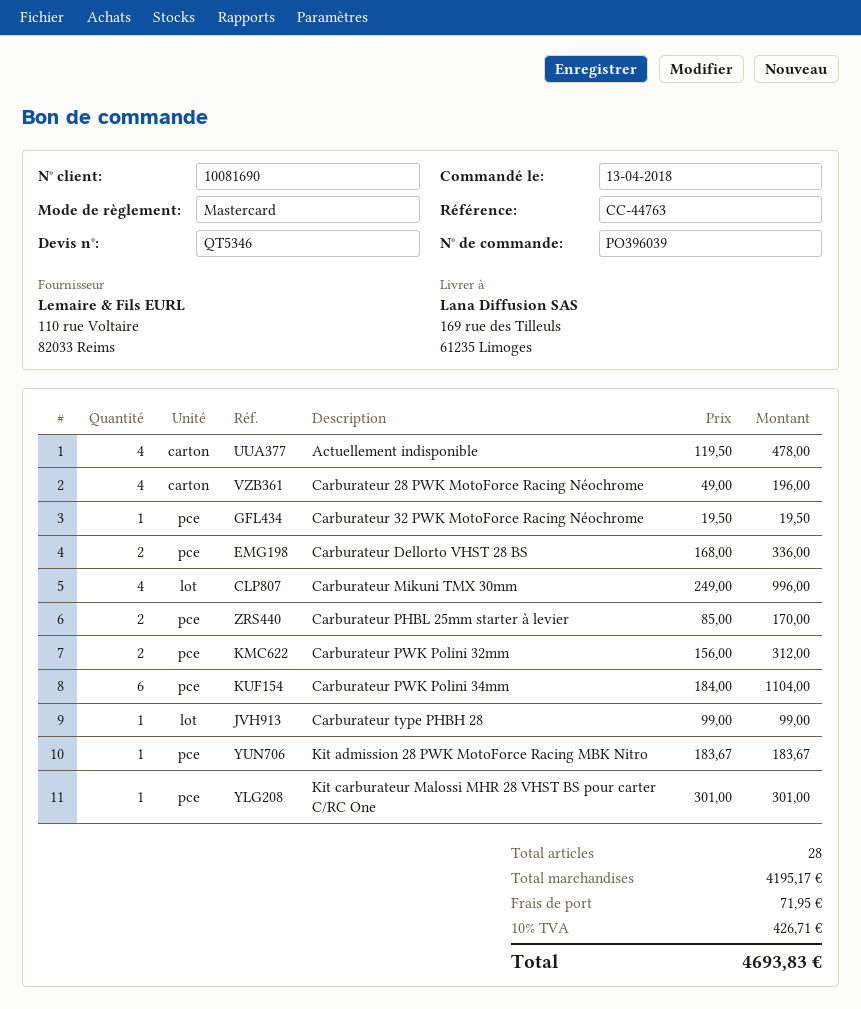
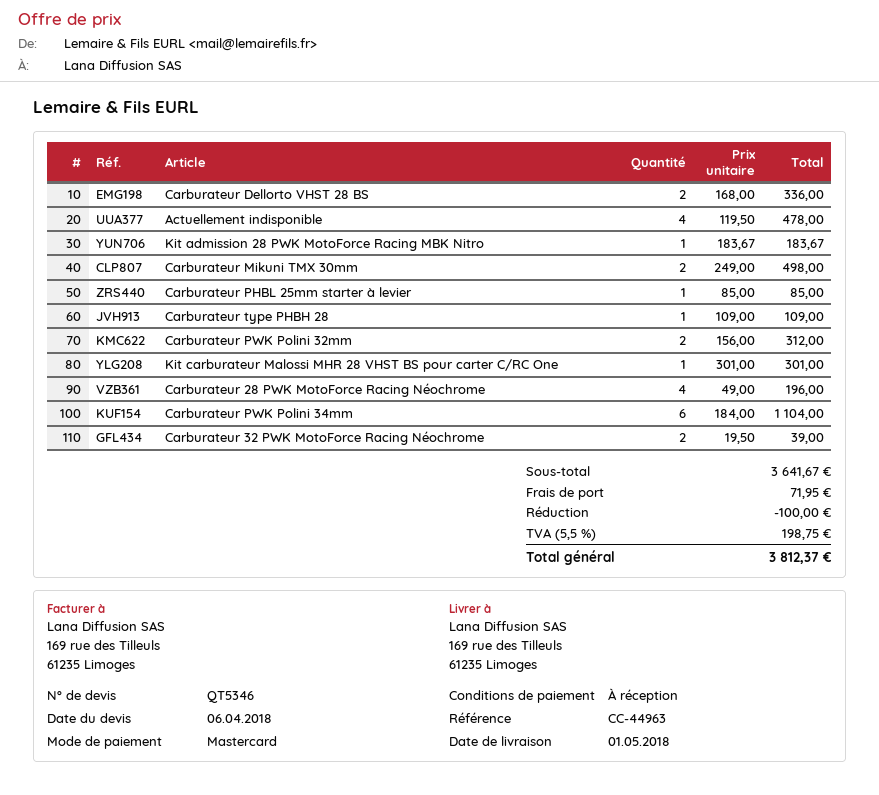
reference: CC-44763 -> CC-44963
Carburateur 32 PWK MotoForce Racing Néochrome: 1 x 19.50 = 19.50 -> 2 x 19.50 = 39.00
Carburateur Mikuni TMX 30mm: 4 x 249.00 = 996.00 -> 2 x 249.00 = 498.00
Carburateur PHBL 25mm starter à levier: 2 x 85.00 = 170.00 -> 1 x 85.00 = 85.00
Carburateur type PHBH 28: 1 x 99.00 = 99.00 -> 1 x 109.00 = 109.00
subtotal: 4195.17 -> 3641.67
discount: none -> 100.00
tax: 10% = 426.71 -> 5.5% = 198.75
total: 4693.83 -> 3812.37

